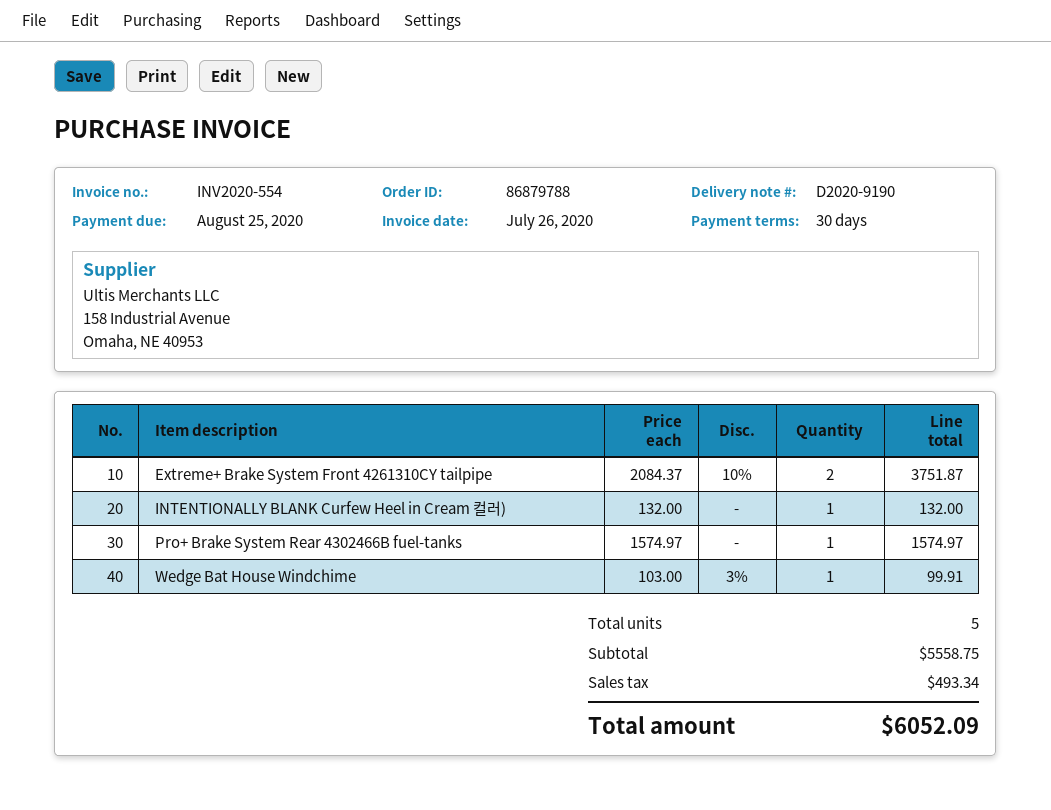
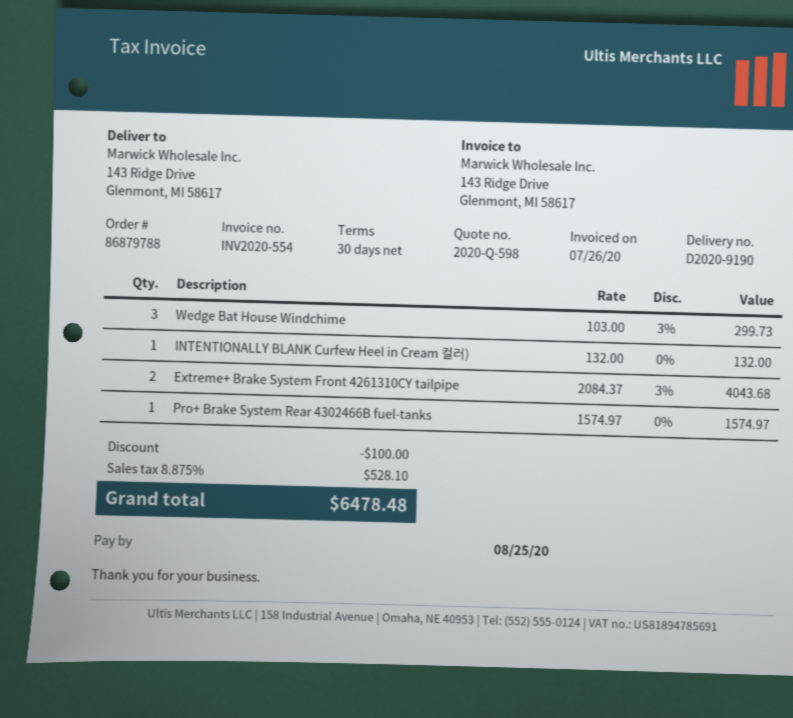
Extreme+ Brake System Front 4261310CY tailpipe: 2 x 2084.37 - 10% = 3751.87 -> 2 x 2084.37 - 3% = 4043.68
Wedge Bat House Windchime: 1 x 103.00 - 3% = 99.91 -> 3 x 103.00 - 3% = 299.73
discount: none -> 100.00
tax: 493.34 -> 528.10
total: 6052.09 -> 6478.48

